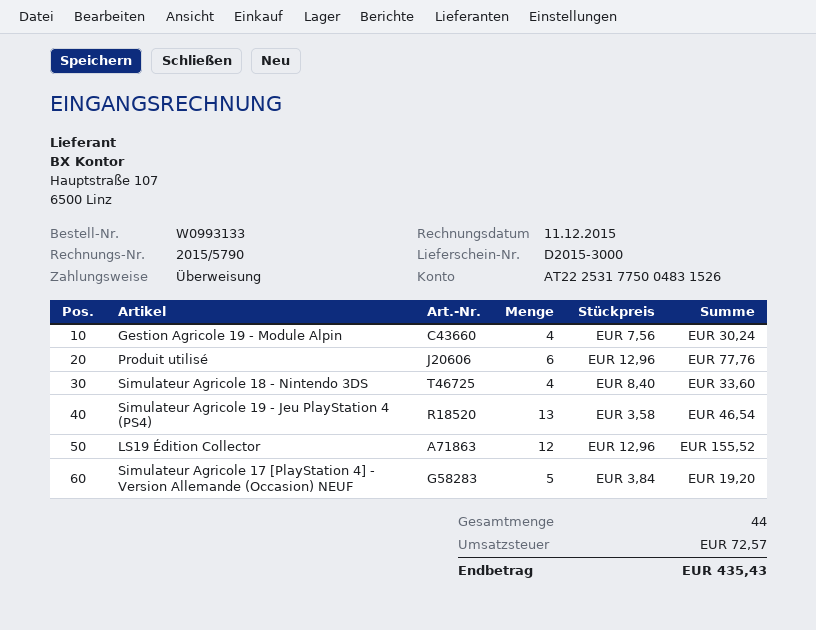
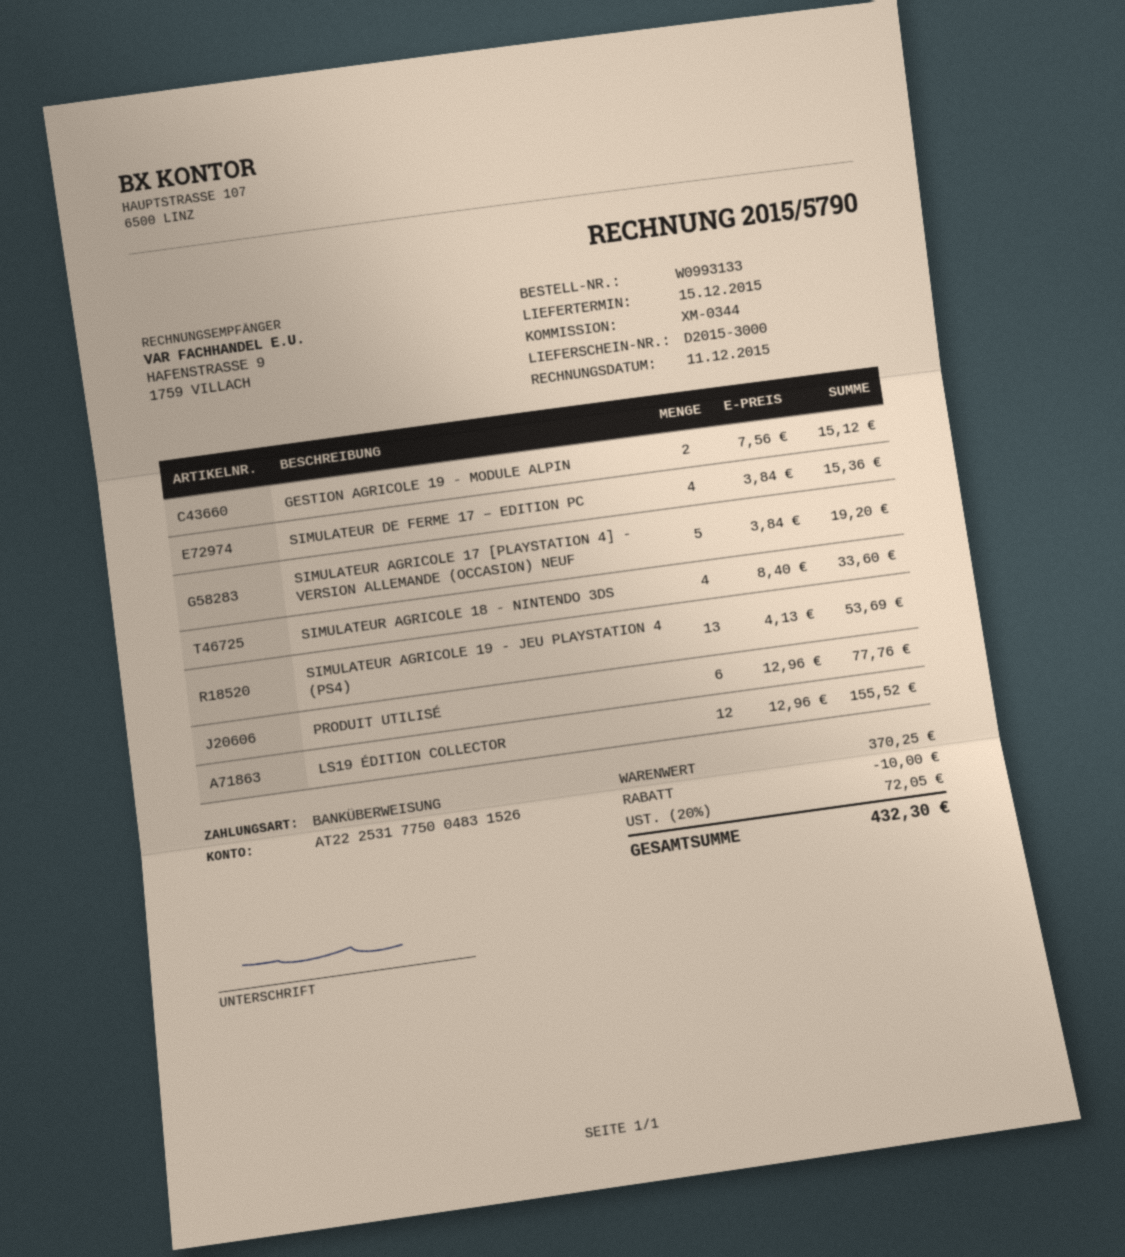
Gestion Agricole 19 - Module Alpin: 4 x 7.56 = 30.24 -> 2 x 7.56 = 15.12
Simulateur Agricole 19 - Jeu PlayStation 4 (PS4): 13 x 3.58 = 46.54 -> 13 x 4.13 = 53.69
SIMULATEUR DE FERME 17 – EDITION PC: none -> 4 x 3.84 = 15.36
discount: none -> 10.00
tax: 72.57 -> 72.05
total: 435.43 -> 432.30

